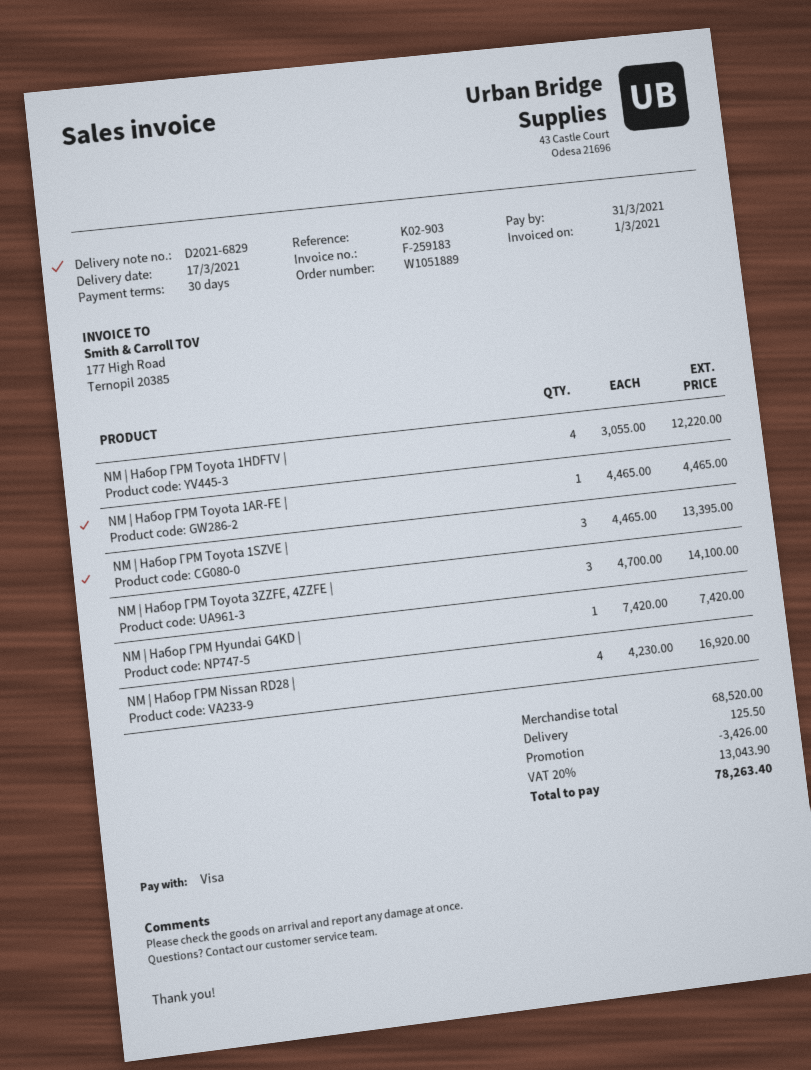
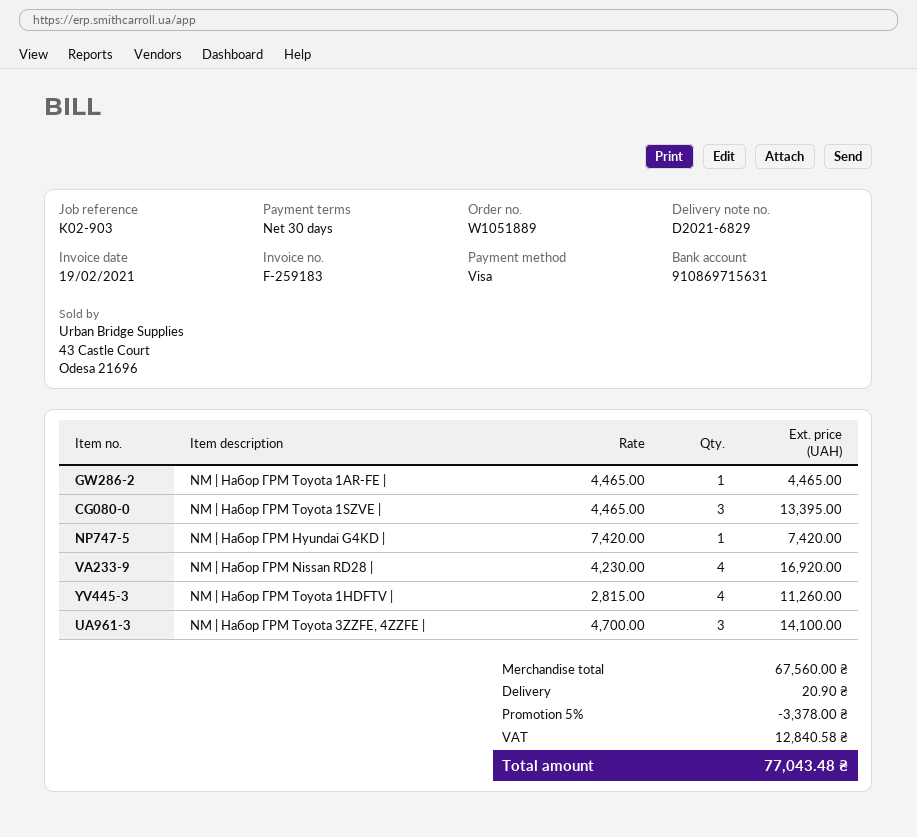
invoice date: 2021-03-01 -> 2021-02-19
NM | Набор ГРМ Toyota 1HDFTV |: 4 x 3055.00 = 12220.00 -> 4 x 2815.00 = 11260.00
subtotal: 68520.00 -> 67560.00
discount: 3426.00 -> 3378.00
shipping: 125.50 -> 20.90
tax: 13043.90 -> 12840.58
total: 78263.40 -> 77043.48

